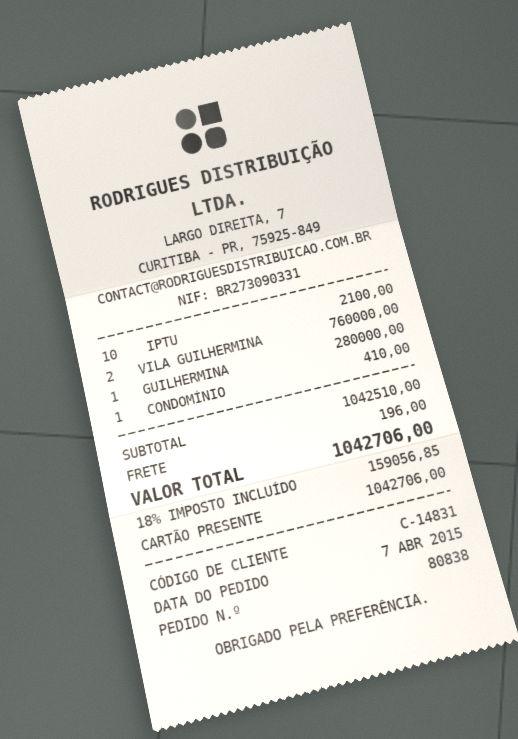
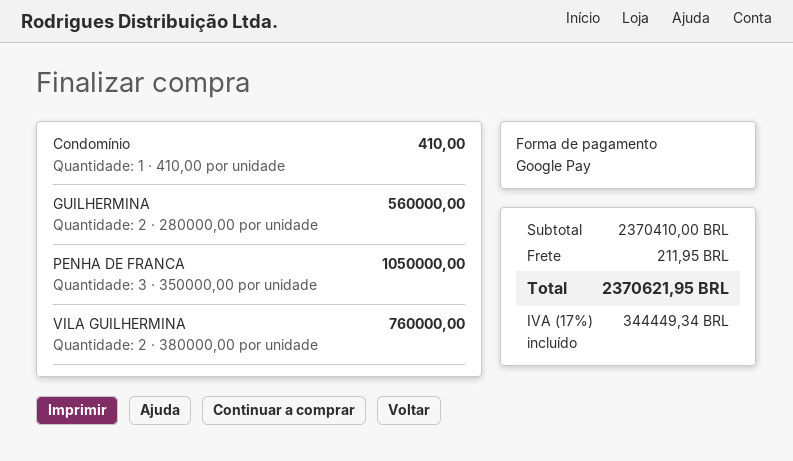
payment method: gift card -> Google Pay
IPTU: 10 for 2100.00 -> none
GUILHERMINA: 1 for 280000.00 -> 2 for 560000.00
PENHA DE FRANCA: none -> 3 for 1050000.00
subtotal: 1042510.00 -> 2370410.00
shipping: 196.00 -> 211.95
tax: 18% = 159056.85 -> 17% = 344449.34
total: 1042706.00 -> 2370621.95

